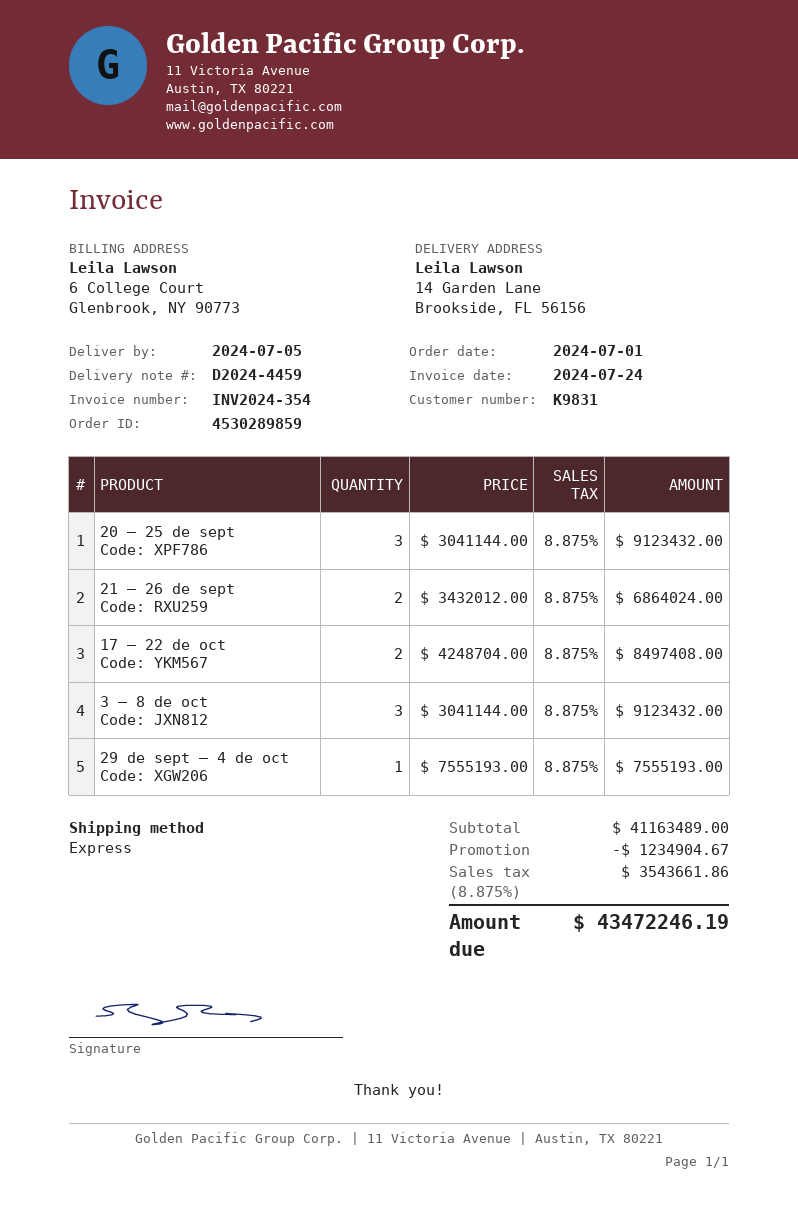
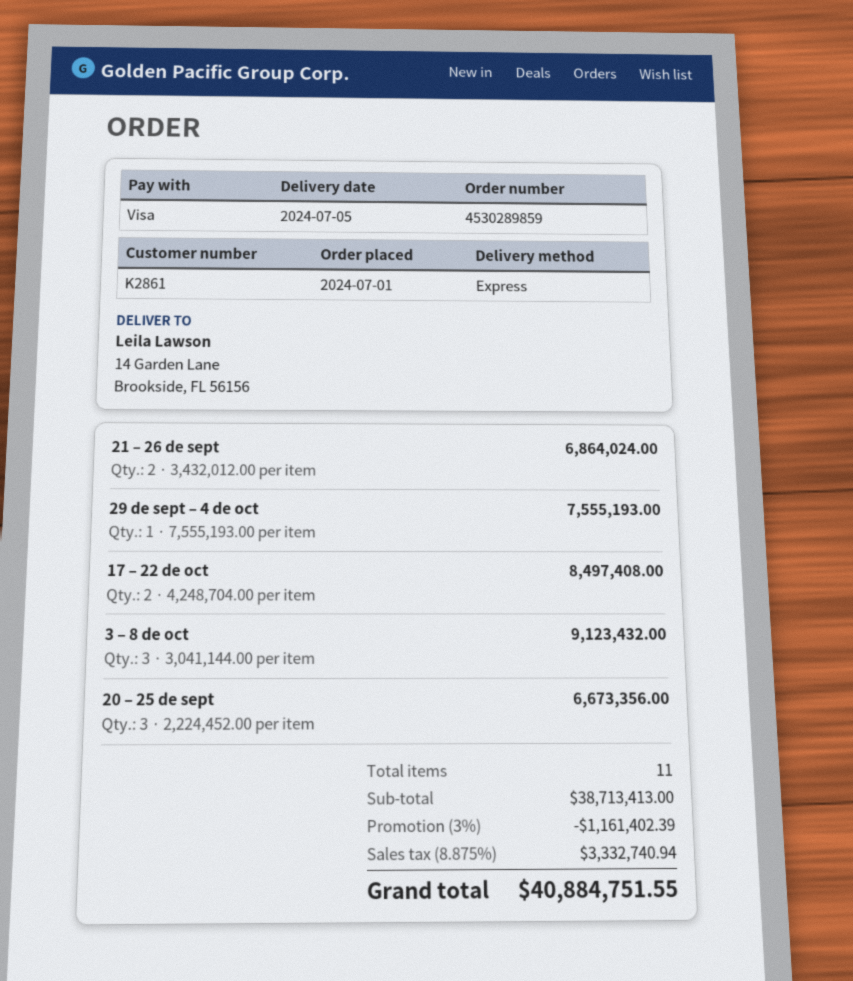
customer number: K9831 -> K2861
20 – 25 de sept: 3 x 3041144.00 = 9123432.00 -> 3 x 2224452.00 = 6673356.00
subtotal: 41163489.00 -> 38713413.00
discount: 1234904.67 -> 1161402.39
tax: 8.875% = 3543661.86 -> 8.875% = 3332740.94
total: 43472246.19 -> 40884751.55

